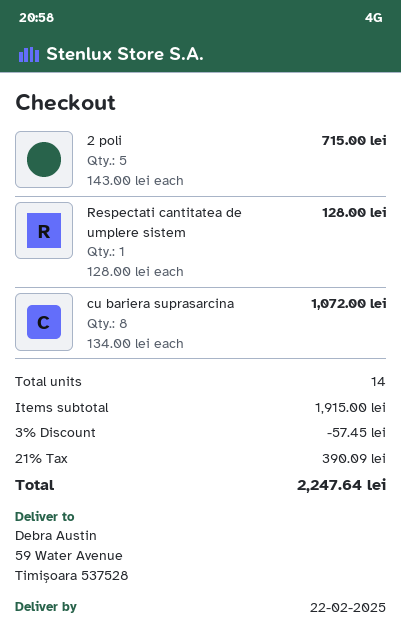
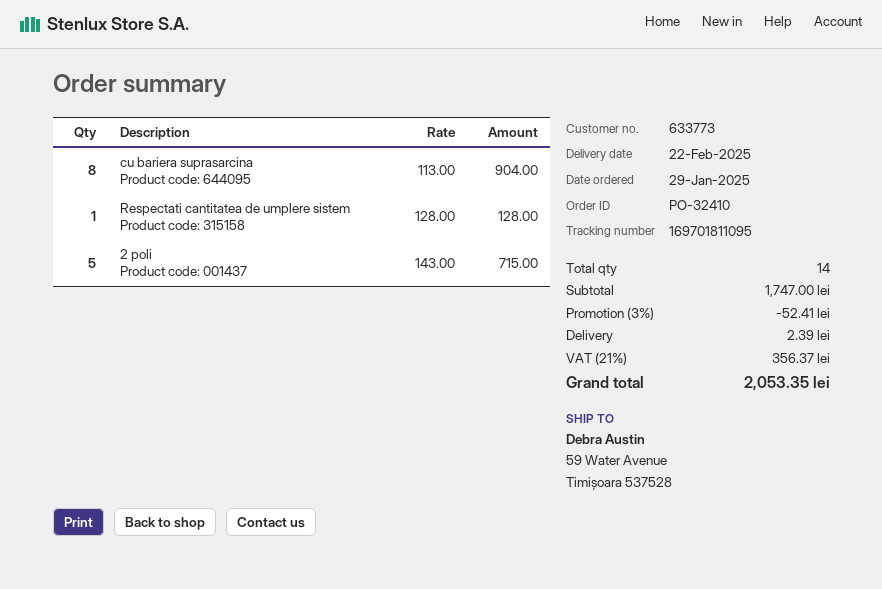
cu bariera suprasarcina: 8 x 134.00 = 1072.00 -> 8 x 113.00 = 904.00
subtotal: 1915.00 -> 1747.00
discount: 3% = 57.45 -> 3% = 52.41
shipping: none -> 2.39
tax: 21% = 390.09 -> 21% = 356.37
total: 2247.64 -> 2053.35

